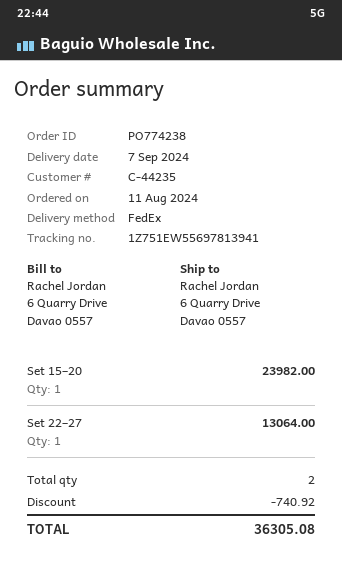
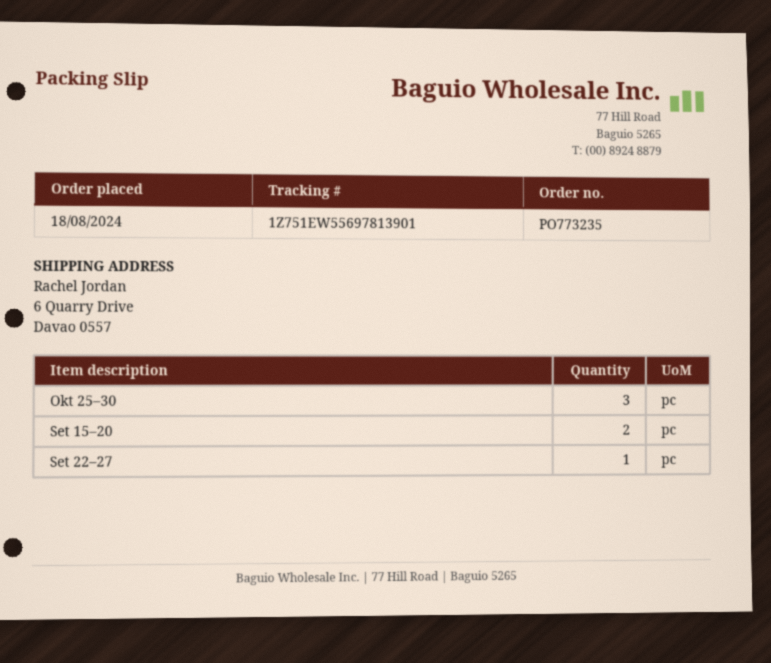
order number: PO774238 -> PO773235
order date: 2024-08-11 -> 2024-08-18
tracking number: 1Z751EW55697813941 -> 1Z751EW55697813901
Set 15–20: 1 -> 2
Okt 25–30: none -> 3

